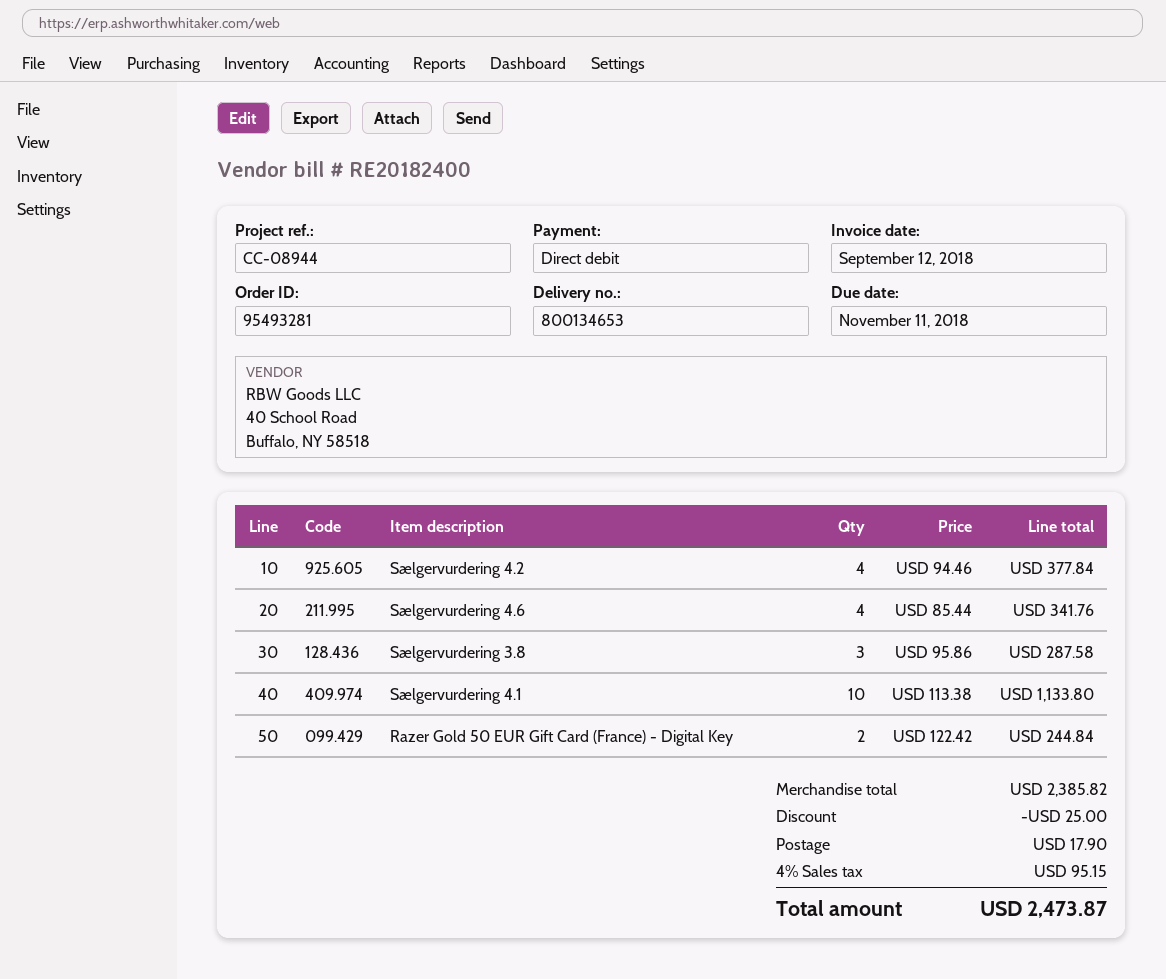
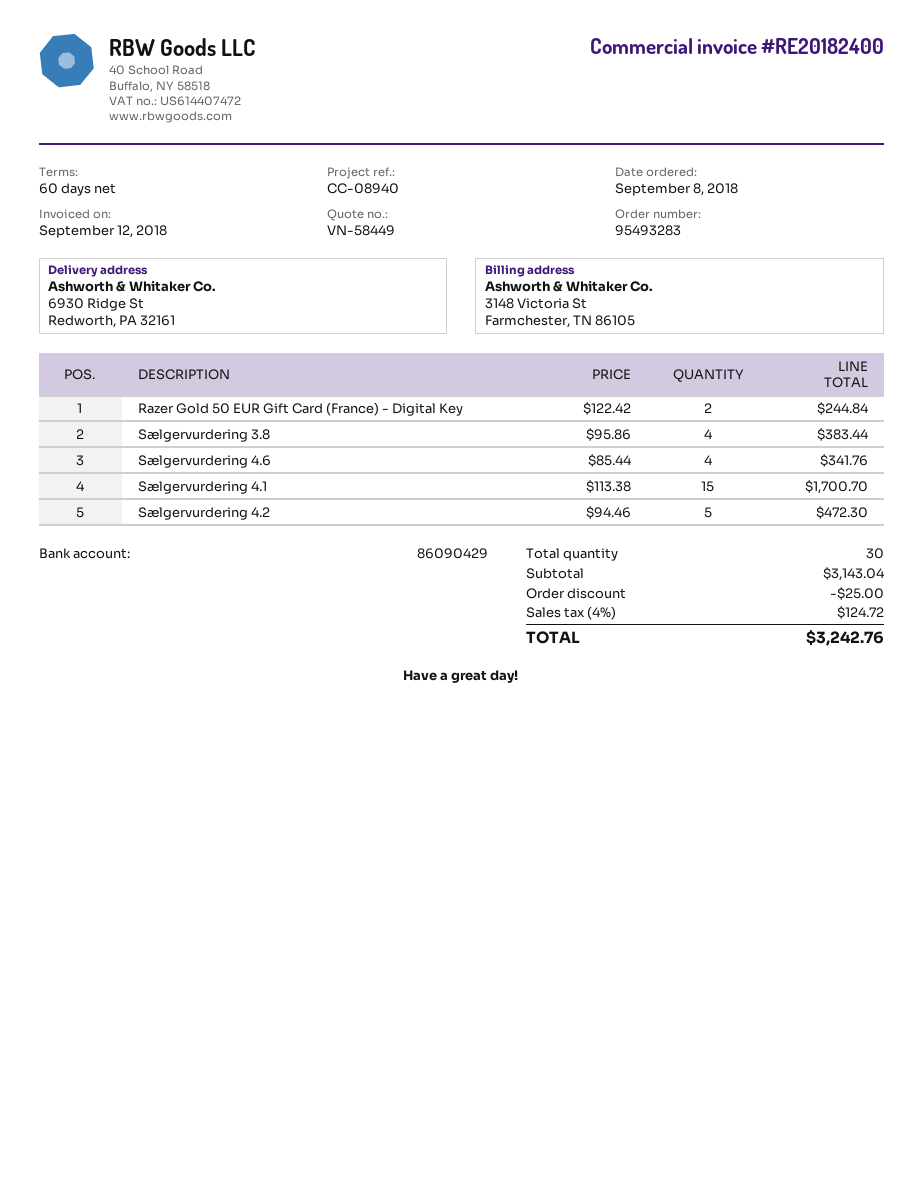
order number: 95493281 -> 95493283
reference: CC-08944 -> CC-08940
Sælgervurdering 4.2: 4 x 94.46 = 377.84 -> 5 x 94.46 = 472.30
Sælgervurdering 3.8: 3 x 95.86 = 287.58 -> 4 x 95.86 = 383.44
Sælgervurdering 4.1: 10 x 113.38 = 1133.80 -> 15 x 113.38 = 1700.70
subtotal: 2385.82 -> 3143.04
shipping: 17.90 -> none
tax: 4% = 95.15 -> 4% = 124.72
total: 2473.87 -> 3242.76

